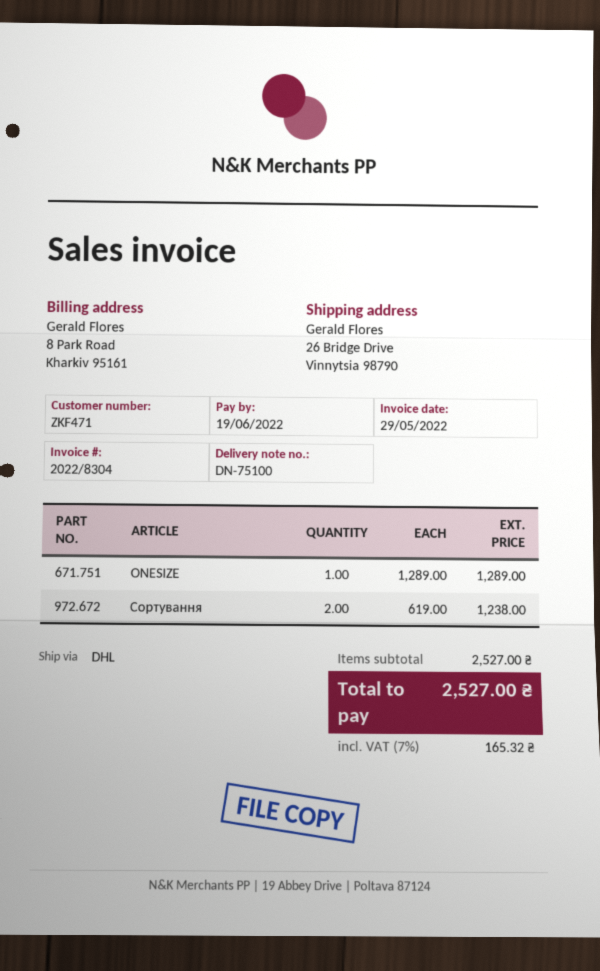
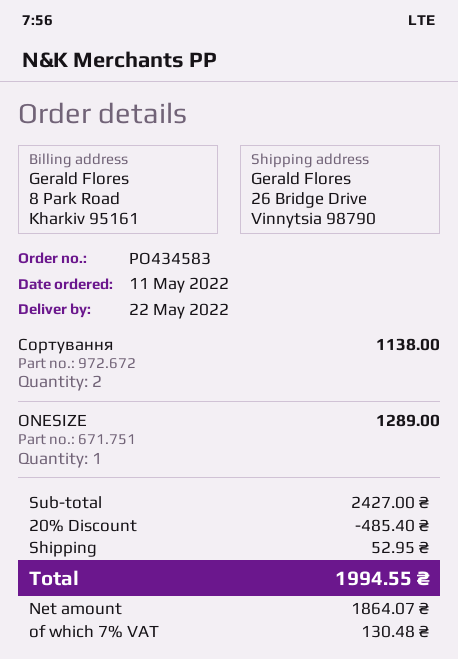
Сортування: 2 for 1238.00 -> 2 for 1138.00
subtotal: 2527.00 -> 2427.00
discount: none -> 20% = 485.40
shipping: none -> 52.95
tax: 7% = 165.32 -> 7% = 130.48
total: 2527.00 -> 1994.55

